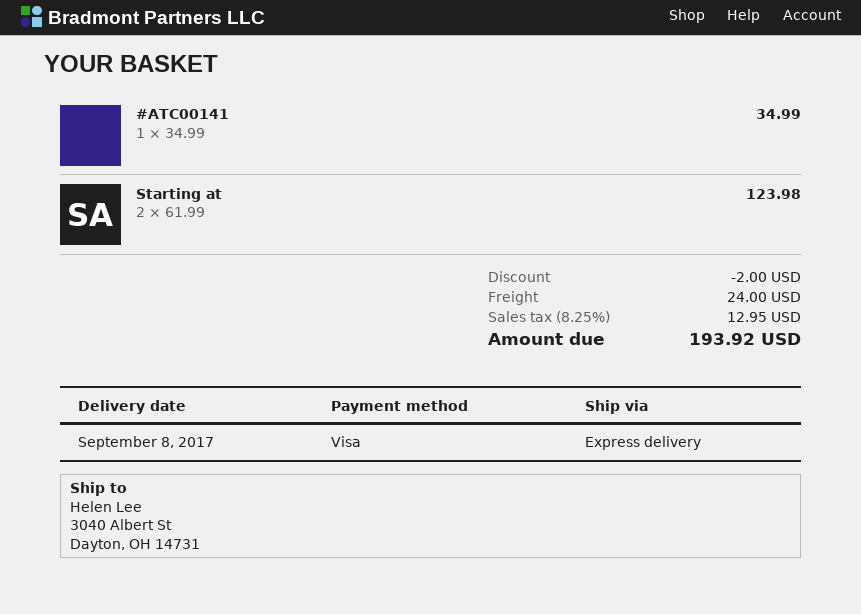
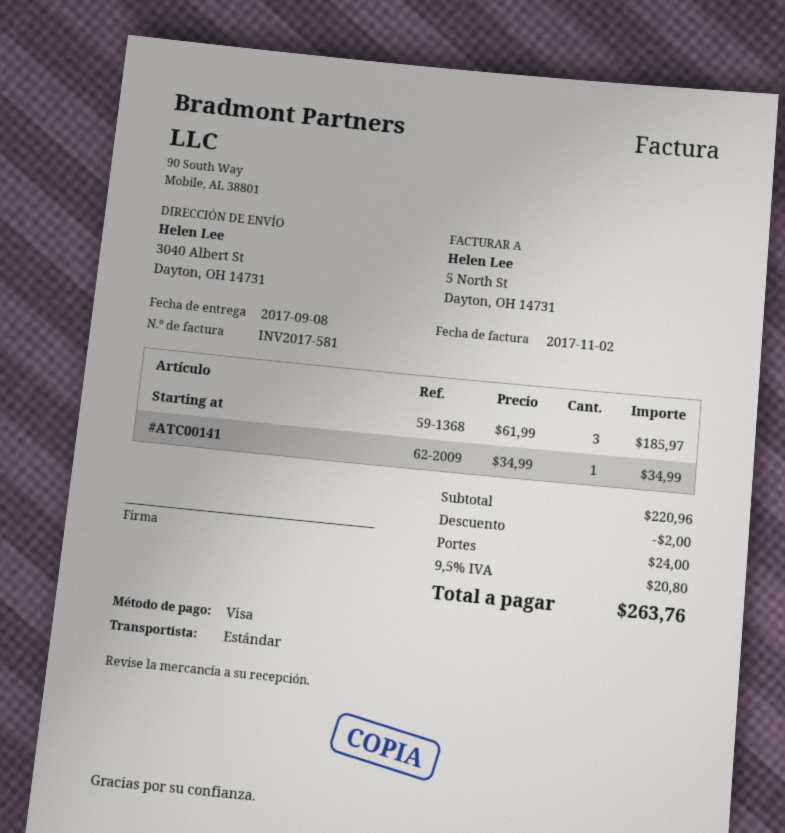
shipping method: express -> standard
Starting at: 2 x 61.99 = 123.98 -> 3 x 61.99 = 185.97
tax: 8.25% = 12.95 -> 9.5% = 20.80
total: 193.92 -> 263.76

